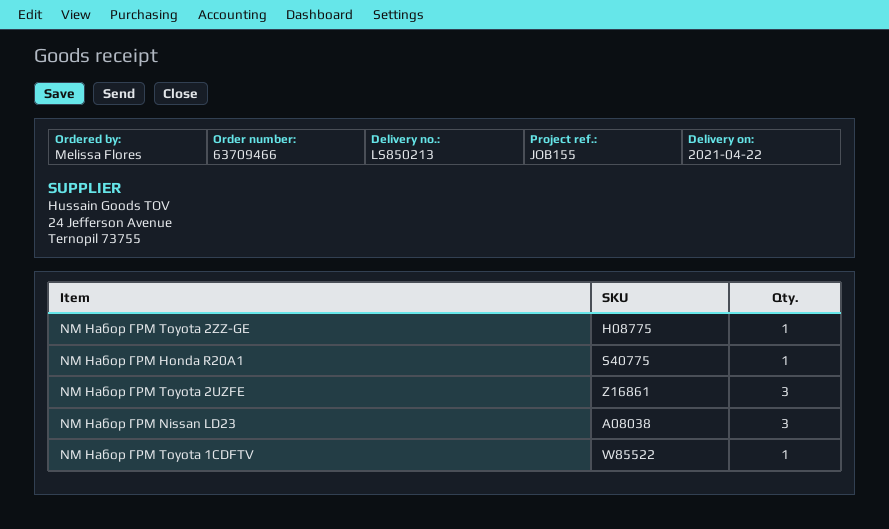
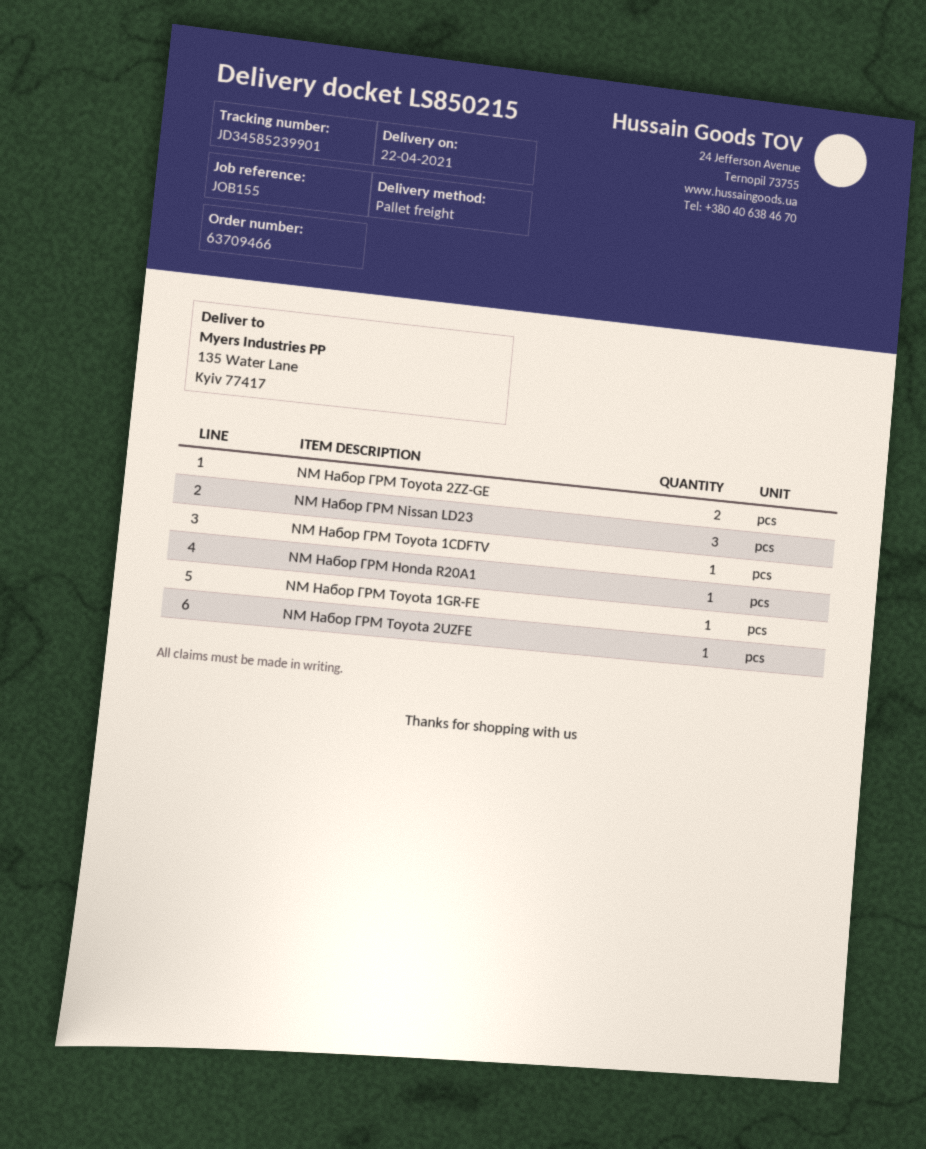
delivery note number: LS850213 -> LS850215
NM Набор ГРМ Toyota 2ZZ-GE: 1 -> 2
NM Набор ГРМ Toyota 2UZFE: 3 -> 1
NM Набор ГРМ Toyota 1GR-FE: none -> 1

